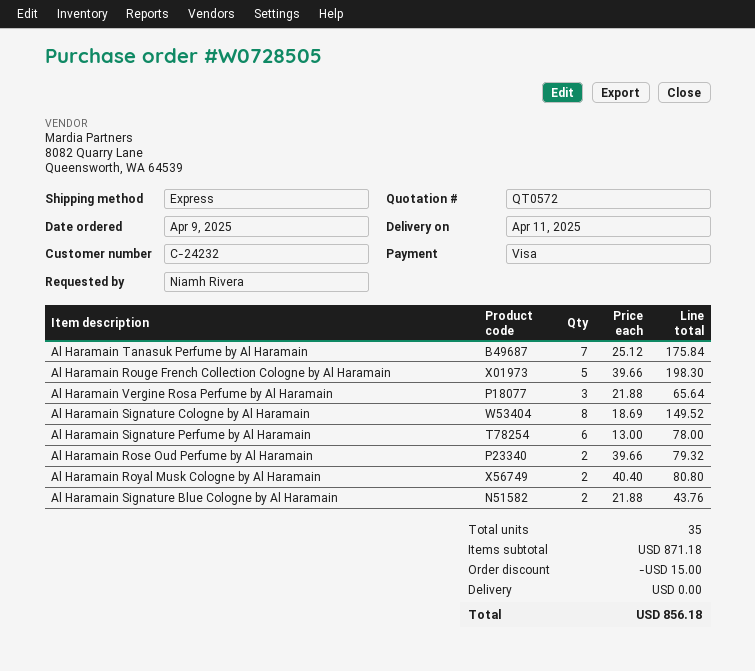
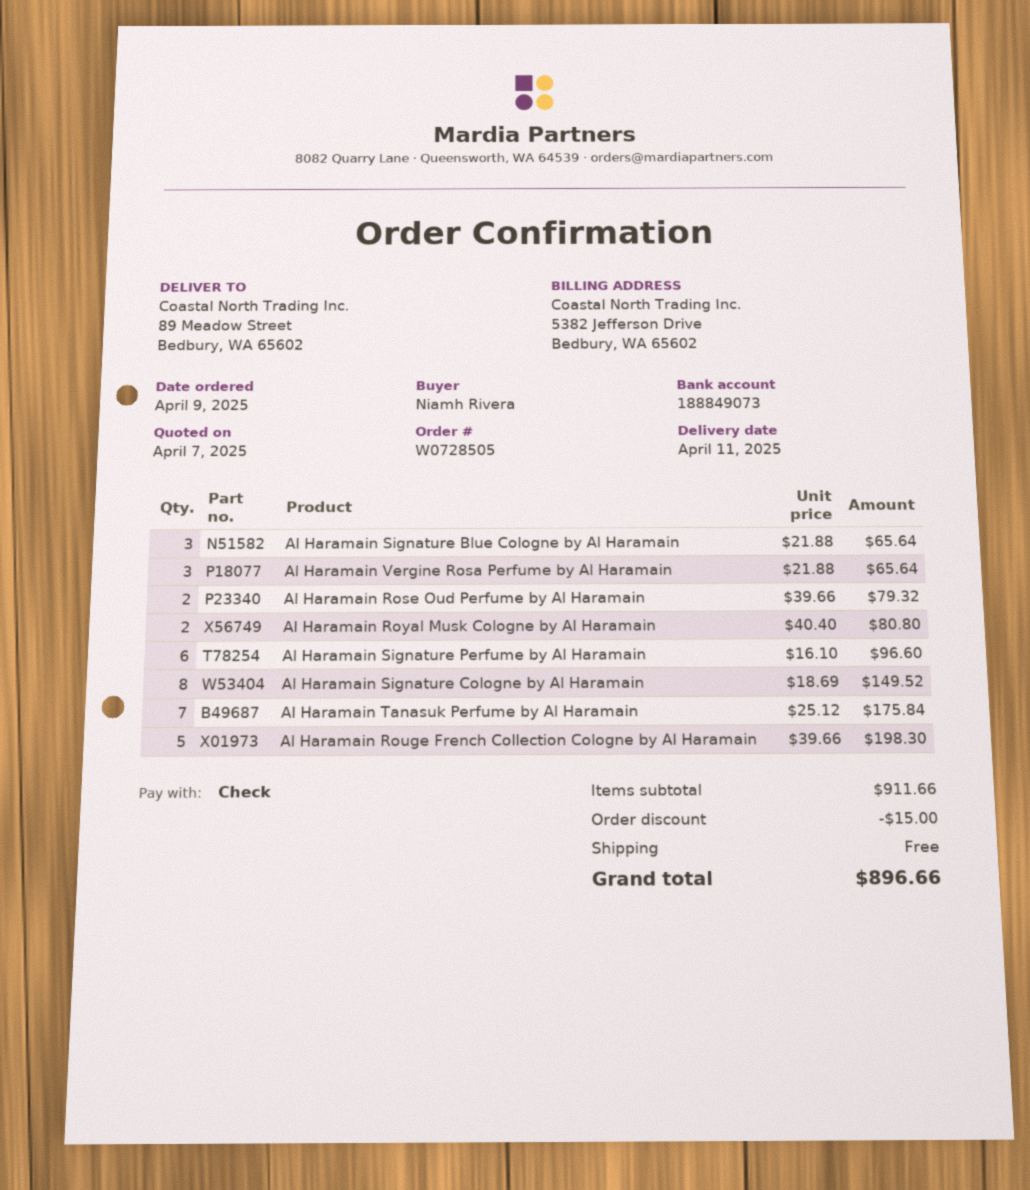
payment method: Visa -> cheque
Al Haramain Signature Perfume by Al Haramain: 6 x 13.00 = 78.00 -> 6 x 16.10 = 96.60
Al Haramain Signature Blue Cologne by Al Haramain: 2 x 21.88 = 43.76 -> 3 x 21.88 = 65.64
subtotal: 871.18 -> 911.66
total: 856.18 -> 896.66

